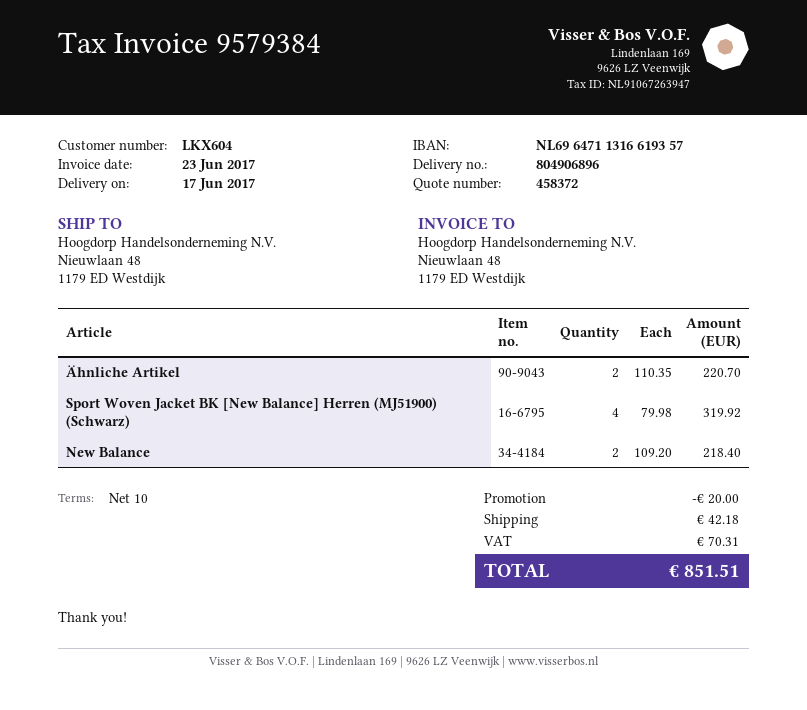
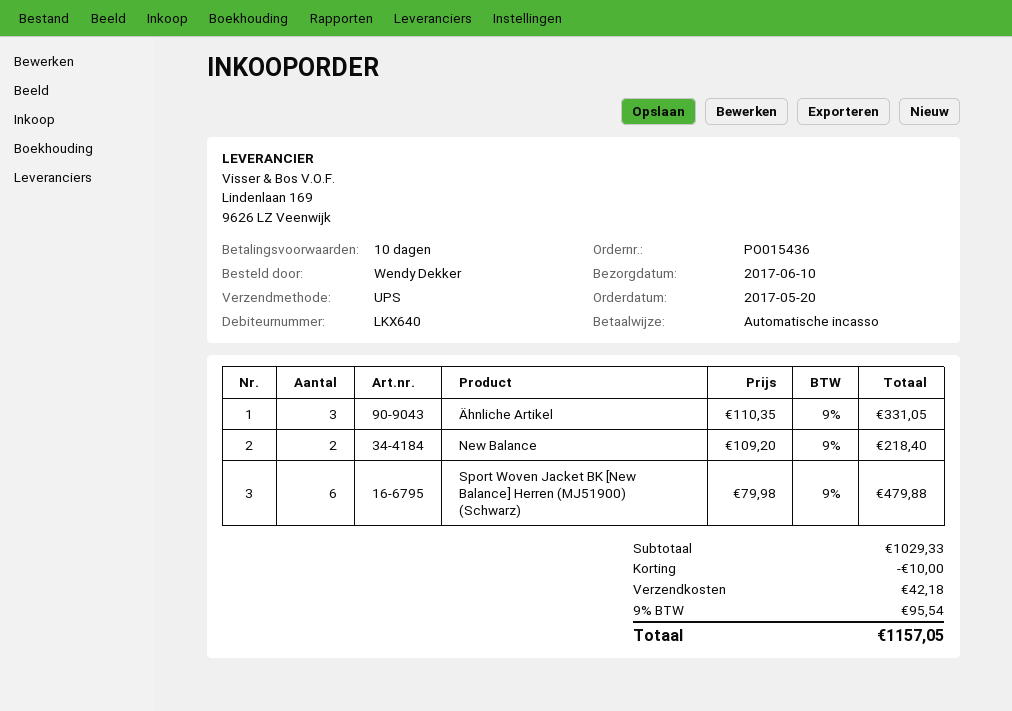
delivery date: 2017-06-17 -> 2017-06-10
customer number: LKX604 -> LKX640
Ähnliche Artikel: 2 x 110.35 = 220.70 -> 3 x 110.35 = 331.05
Sport Woven Jacket BK [New Balance] Herren (MJ51900) (Schwarz): 4 x 79.98 = 319.92 -> 6 x 79.98 = 479.88
discount: 20.00 -> 10.00
tax: 70.31 -> 95.54
total: 851.51 -> 1157.05

